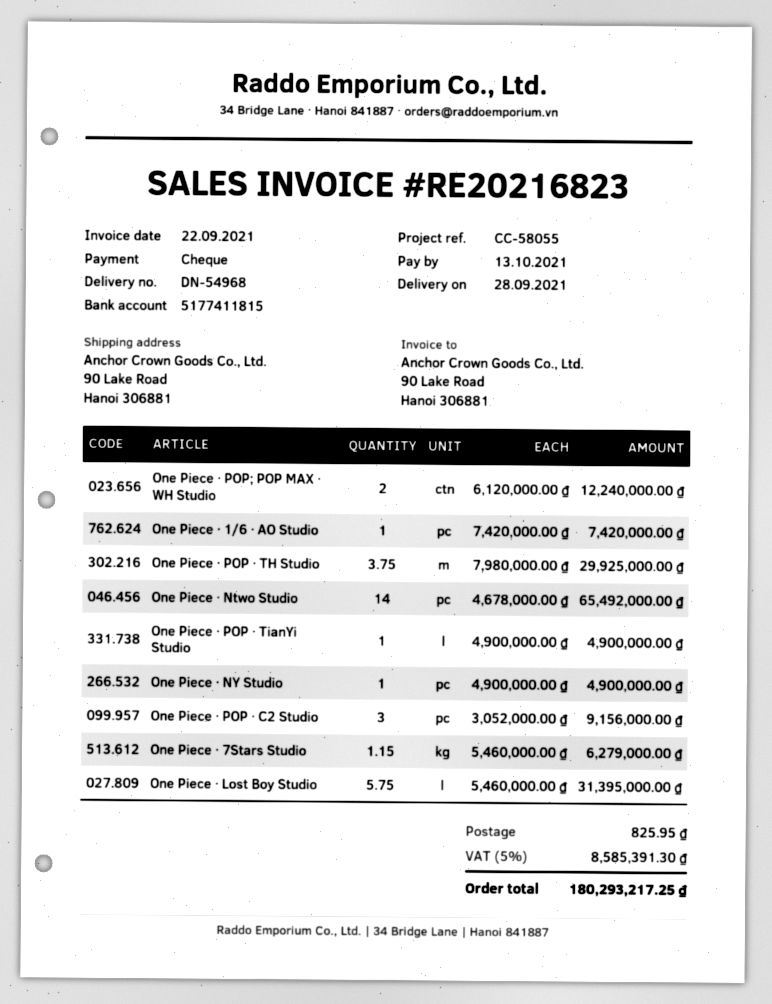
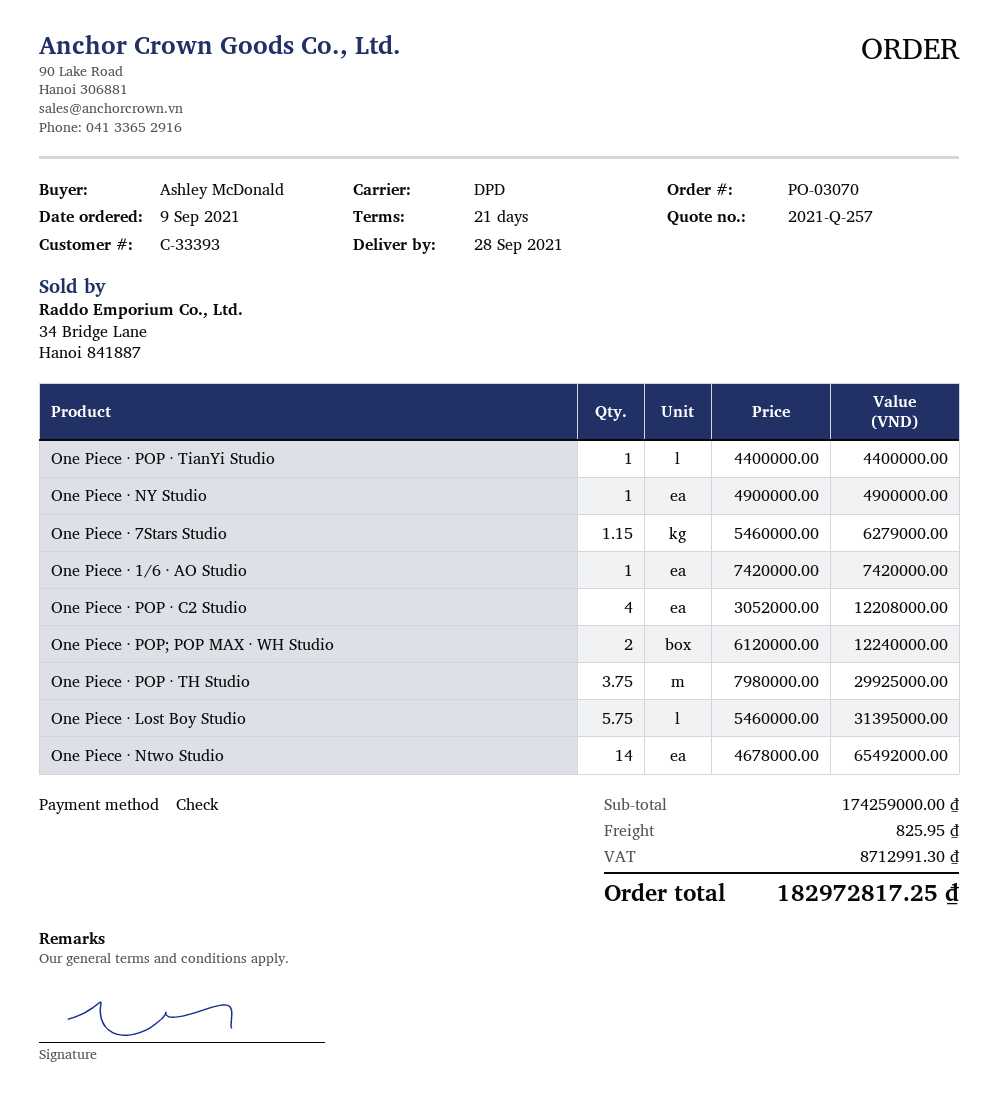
One Piece · POP · TianYi Studio: 1 x 4900000.00 = 4900000.00 -> 1 x 4400000.00 = 4400000.00
One Piece · POP · C2 Studio: 3 x 3052000.00 = 9156000.00 -> 4 x 3052000.00 = 12208000.00
tax: 8585391.30 -> 8712991.30
total: 180293217.25 -> 182972817.25

